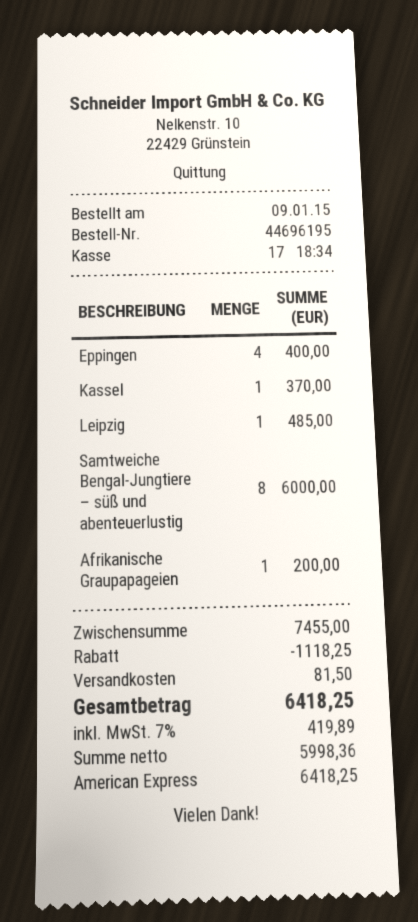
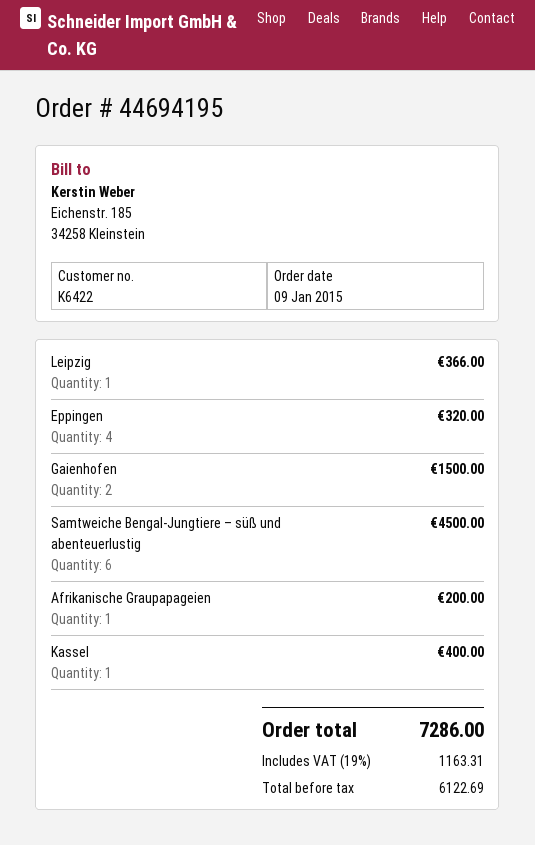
order number: 44696195 -> 44694195
Eppingen: 4 for 400.00 -> 4 for 320.00
Kassel: 1 for 370.00 -> 1 for 400.00
Leipzig: 1 for 485.00 -> 1 for 366.00
Samtweiche Bengal-Jungtiere – süß und abenteuerlustig: 8 for 6000.00 -> 6 for 4500.00
Gaienhofen: none -> 2 for 1500.00
discount: 1118.25 -> none
shipping: 81.50 -> none
net: 5998.36 -> 6122.69
tax: 7% = 419.89 -> 19% = 1163.31
total: 6418.25 -> 7286.00

